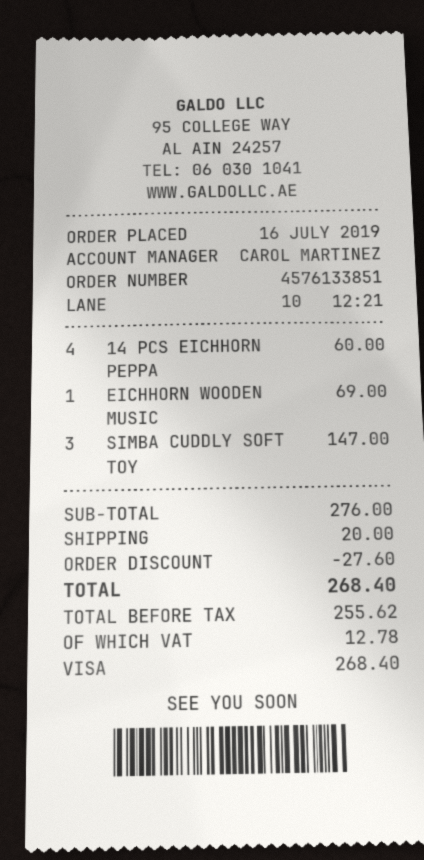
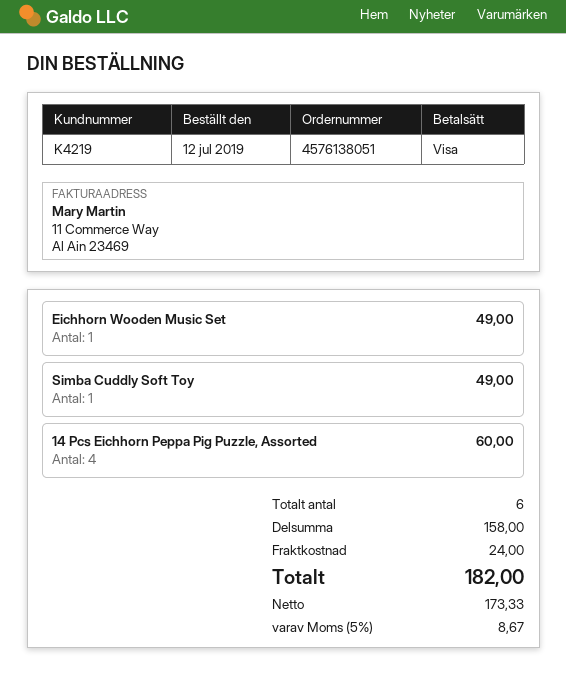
order number: 4576133851 -> 4576138051
order date: 2019-07-16 -> 2019-07-12
EICHHORN WOODEN MUSIC: 1 for 69.00 -> 1 for 49.00
SIMBA CUDDLY SOFT TOY: 3 for 147.00 -> 1 for 49.00
subtotal: 276.00 -> 158.00
discount: 27.60 -> none
shipping: 20.00 -> 24.00
net: 255.62 -> 173.33
tax: 12.78 -> 8.67
total: 268.40 -> 182.00

